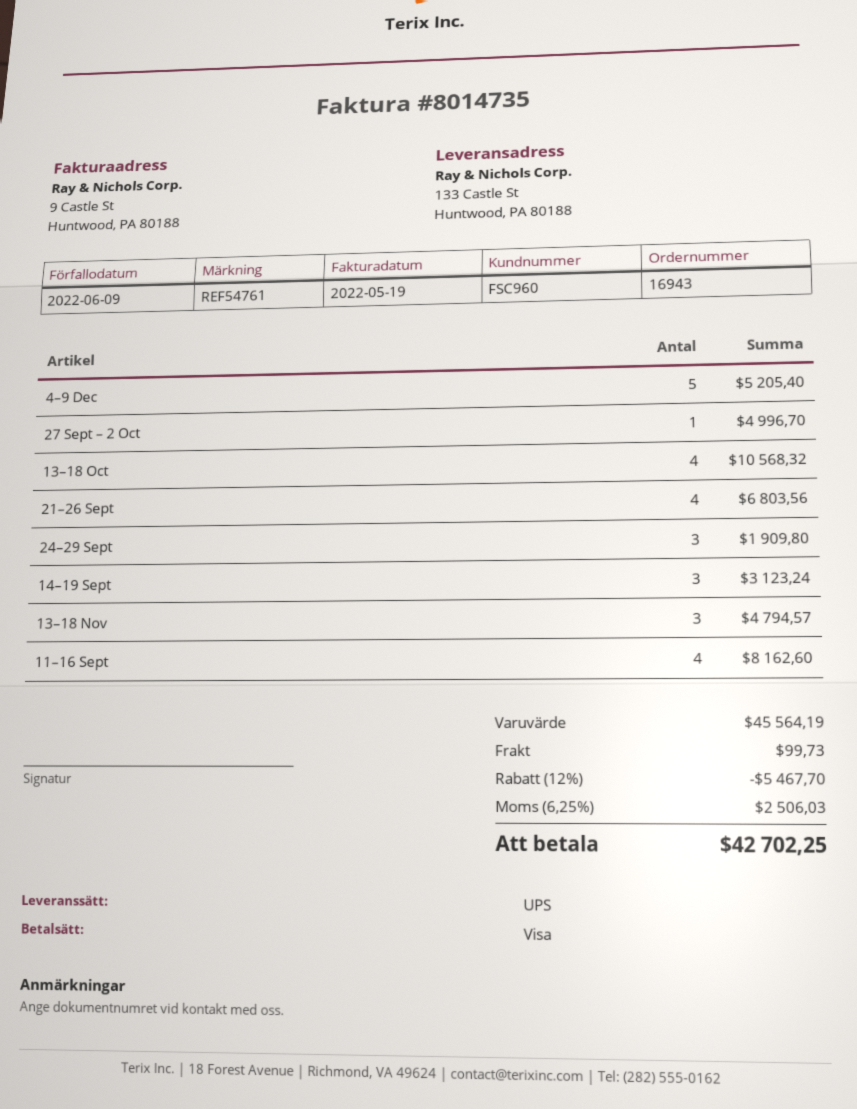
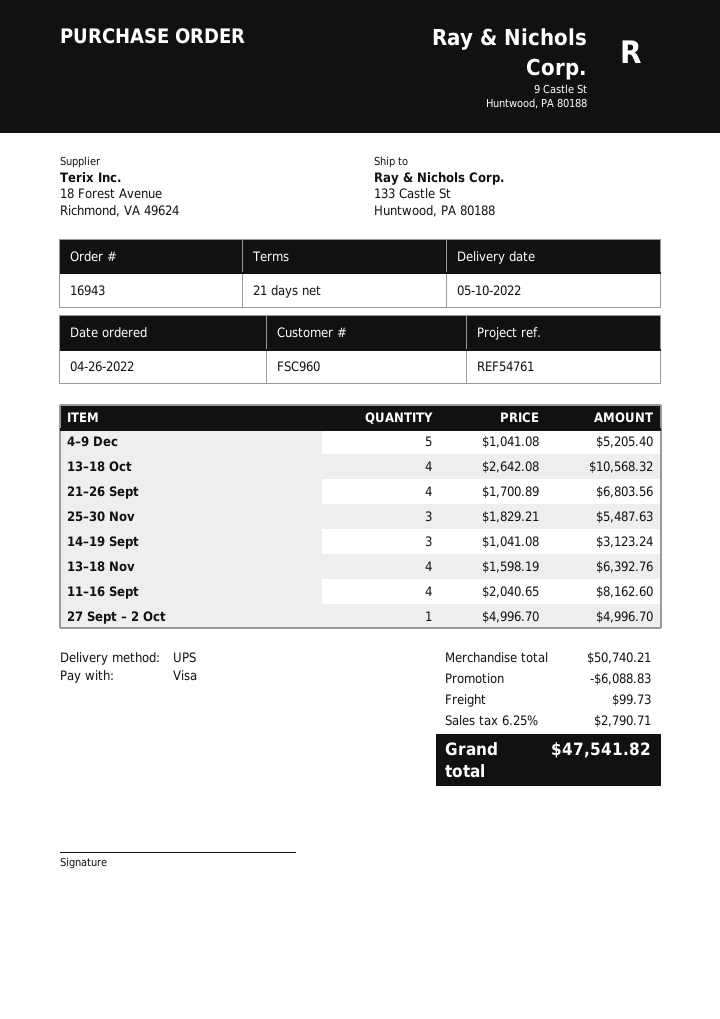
24–29 Sept: 3 for 1909.80 -> none
13–18 Nov: 3 for 4794.57 -> 4 for 6392.76
25–30 Nov: none -> 3 for 5487.63
subtotal: 45564.19 -> 50740.21
discount: 5467.70 -> 6088.83
tax: 6.25% = 2506.03 -> 6.25% = 2790.71
total: 42702.25 -> 47541.82

